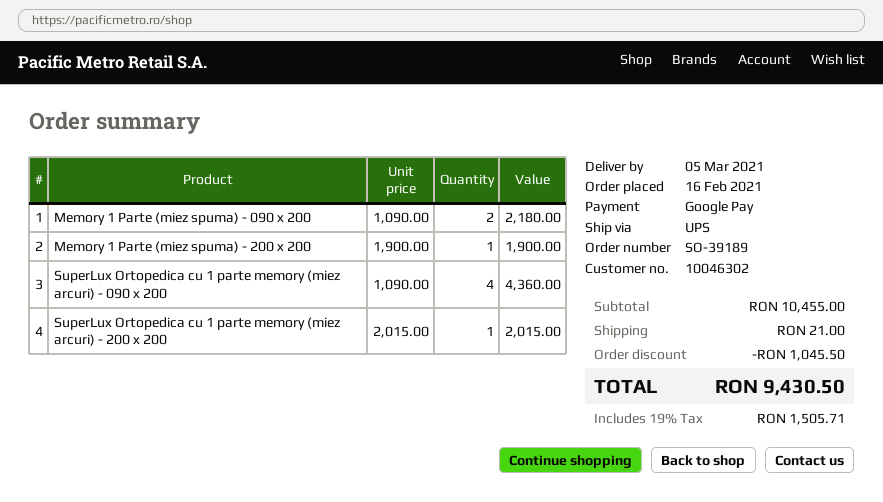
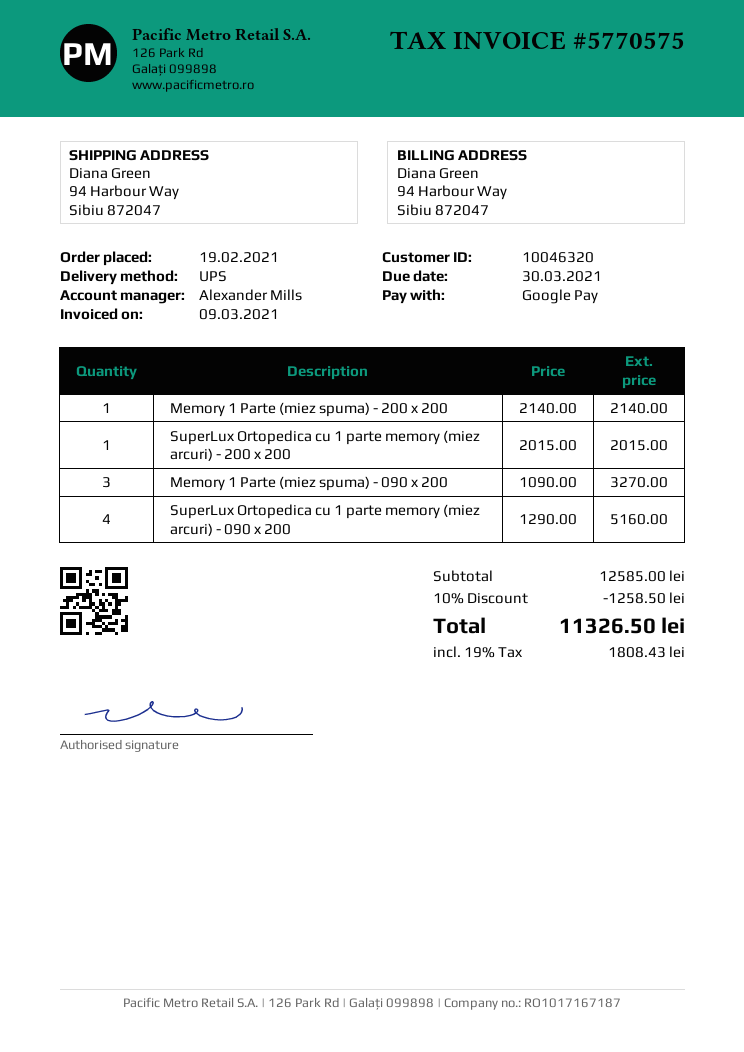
order date: 2021-02-16 -> 2021-02-19
customer number: 10046302 -> 10046320
Memory 1 Parte (miez spuma) - 090 x 200: 2 x 1090.00 = 2180.00 -> 3 x 1090.00 = 3270.00
Memory 1 Parte (miez spuma) - 200 x 200: 1 x 1900.00 = 1900.00 -> 1 x 2140.00 = 2140.00
SuperLux Ortopedica cu 1 parte memory (miez arcuri) - 090 x 200: 4 x 1090.00 = 4360.00 -> 4 x 1290.00 = 5160.00
subtotal: 10455.00 -> 12585.00
discount: 1045.50 -> 1258.50
shipping: 21.00 -> none
tax: 19% = 1505.71 -> 19% = 1808.43
total: 9430.50 -> 11326.50

